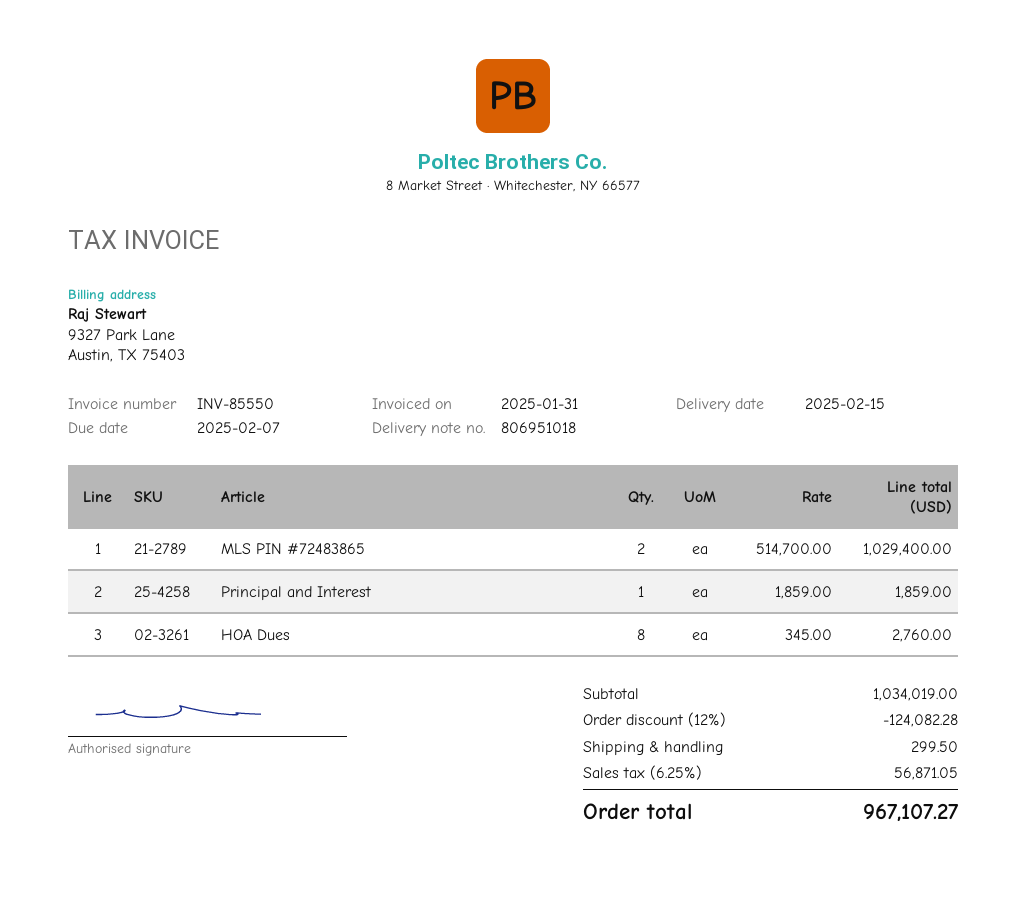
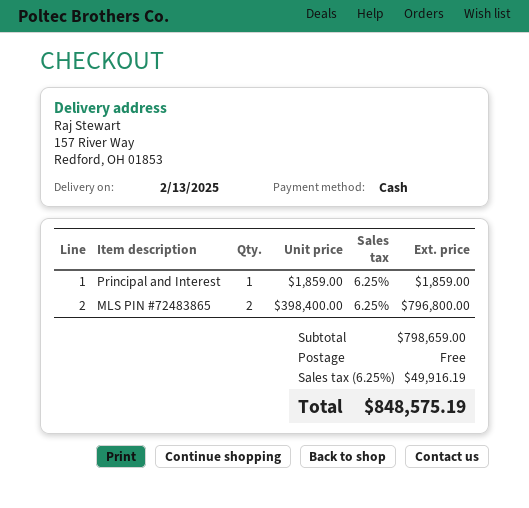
delivery date: 2025-02-15 -> 2025-02-13
MLS PIN #72483865: 2 x 514700.00 = 1029400.00 -> 2 x 398400.00 = 796800.00
HOA Dues: 8 x 345.00 = 2760.00 -> none
subtotal: 1034019.00 -> 798659.00
discount: 12% = 124082.28 -> none
shipping: 299.50 -> 0.00
tax: 6.25% = 56871.05 -> 6.25% = 49916.19
total: 967107.27 -> 848575.19

